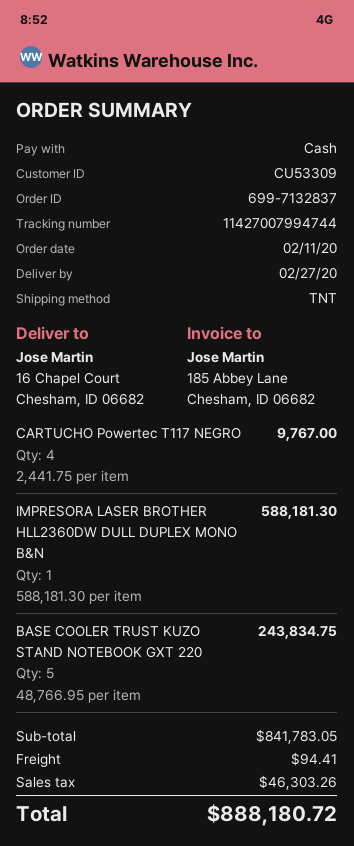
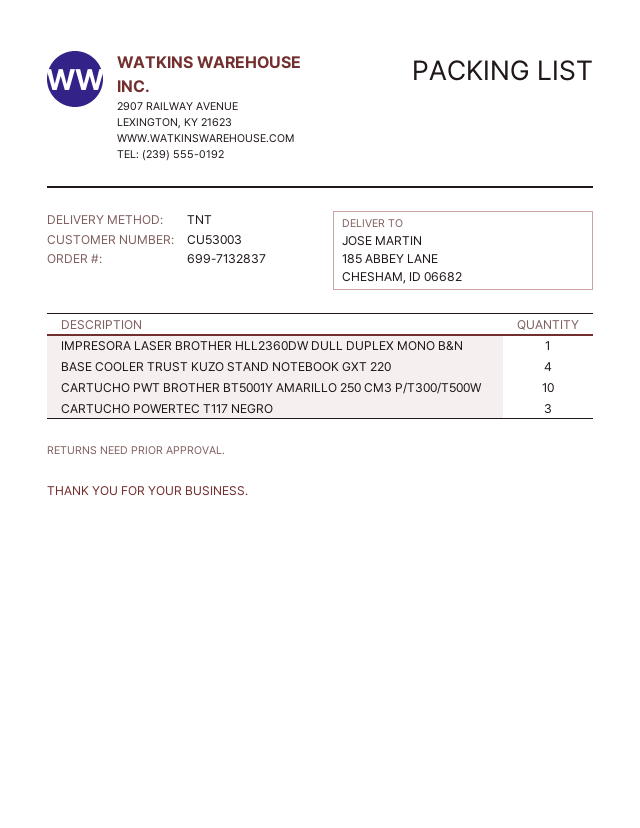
customer number: CU53309 -> CU53003
ship to: 16 Chapel Court, Chesham, ID 06682 -> 185 ABBEY LANE, CHESHAM, ID 06682
CARTUCHO Powertec T117 NEGRO: 4 -> 3
BASE COOLER TRUST KUZO STAND NOTEBOOK GXT 220: 5 -> 4
CARTUCHO PWT BROTHER BT5001Y AMARILLO 250 CM3 P/T300/T500W: none -> 10

